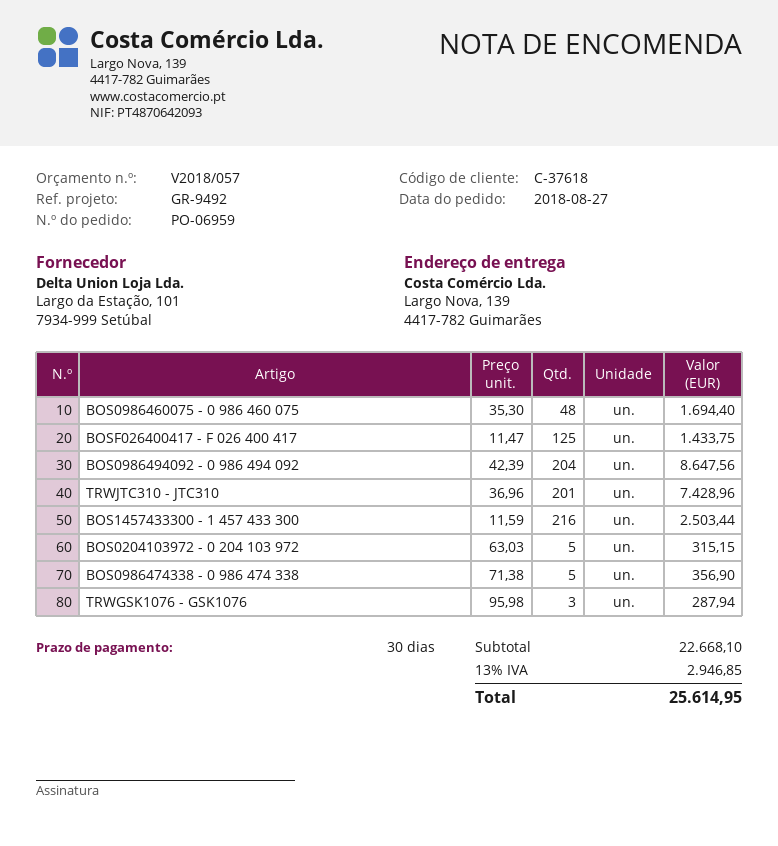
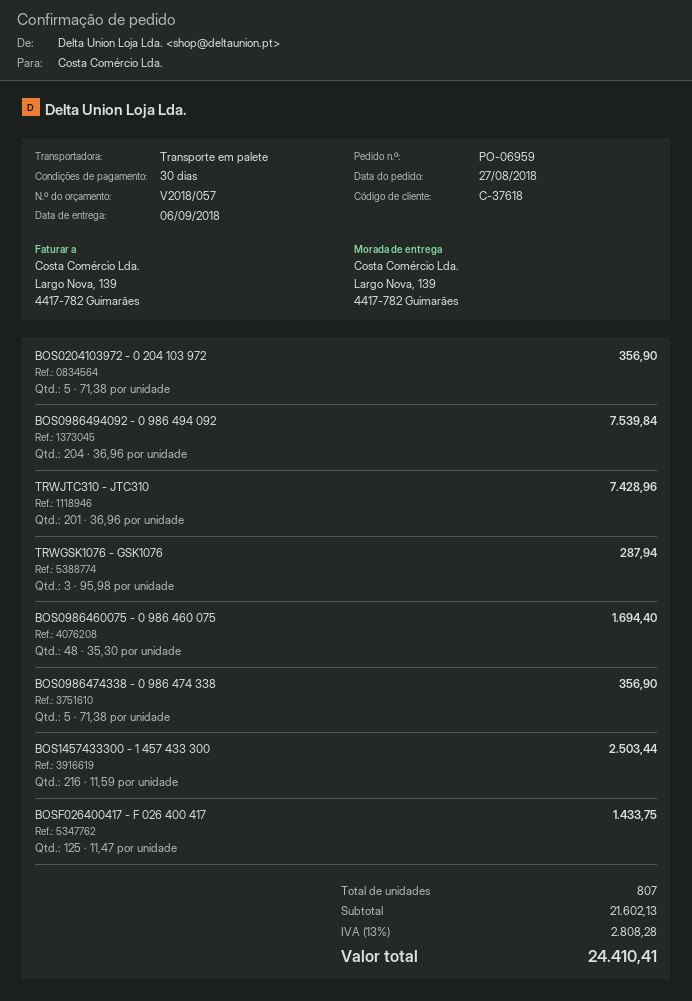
BOS0986494092 - 0 986 494 092: 204 x 42.39 = 8647.56 -> 204 x 36.96 = 7539.84
BOS0204103972 - 0 204 103 972: 5 x 63.03 = 315.15 -> 5 x 71.38 = 356.90
subtotal: 22668.10 -> 21602.13
tax: 13% = 2946.85 -> 13% = 2808.28
total: 25614.95 -> 24410.41

